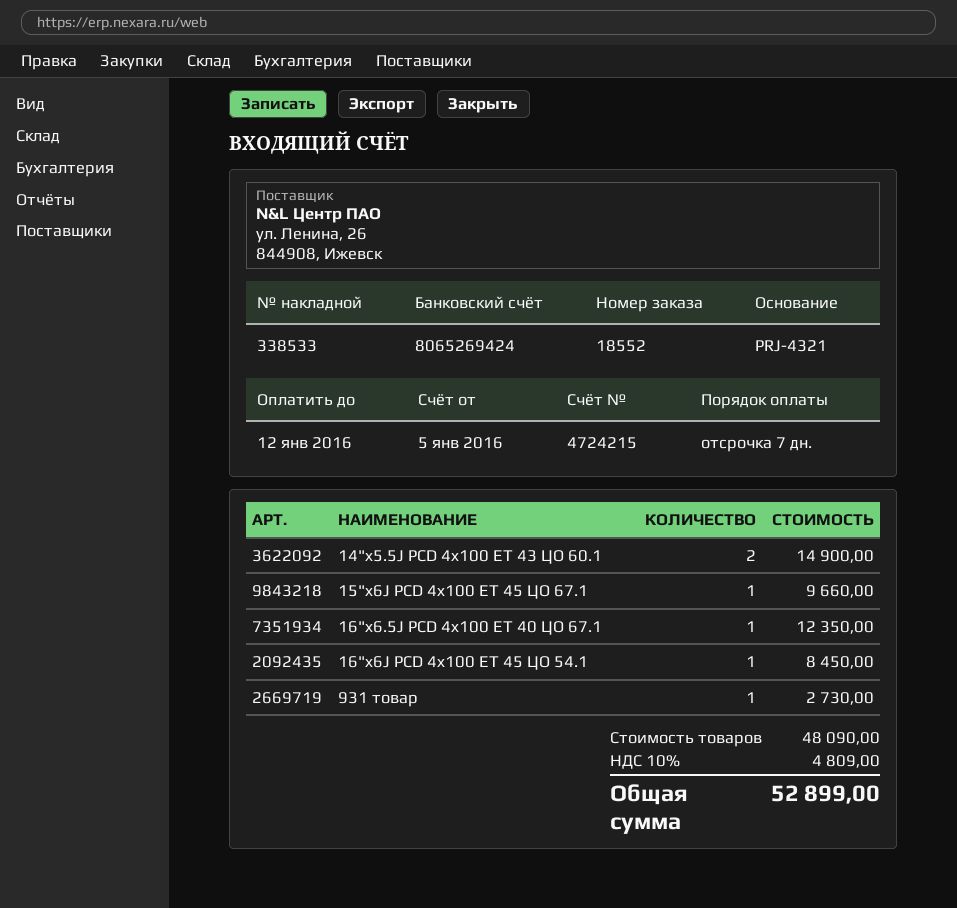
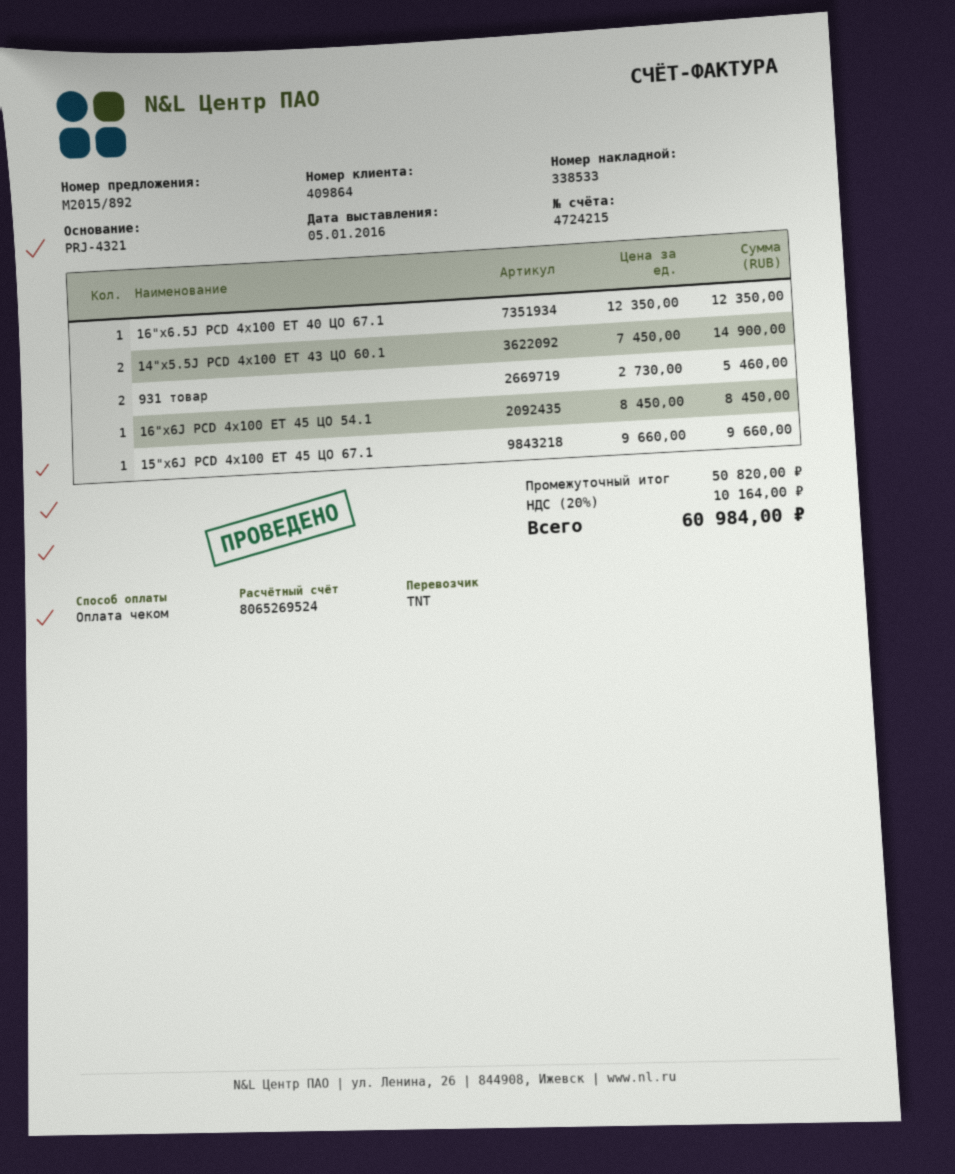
bank account: 8065269424 -> 8065269524
931 товар: 1 for 2730.00 -> 2 for 5460.00
subtotal: 48090.00 -> 50820.00
tax: 10% = 4809.00 -> 20% = 10164.00
total: 52899.00 -> 60984.00

